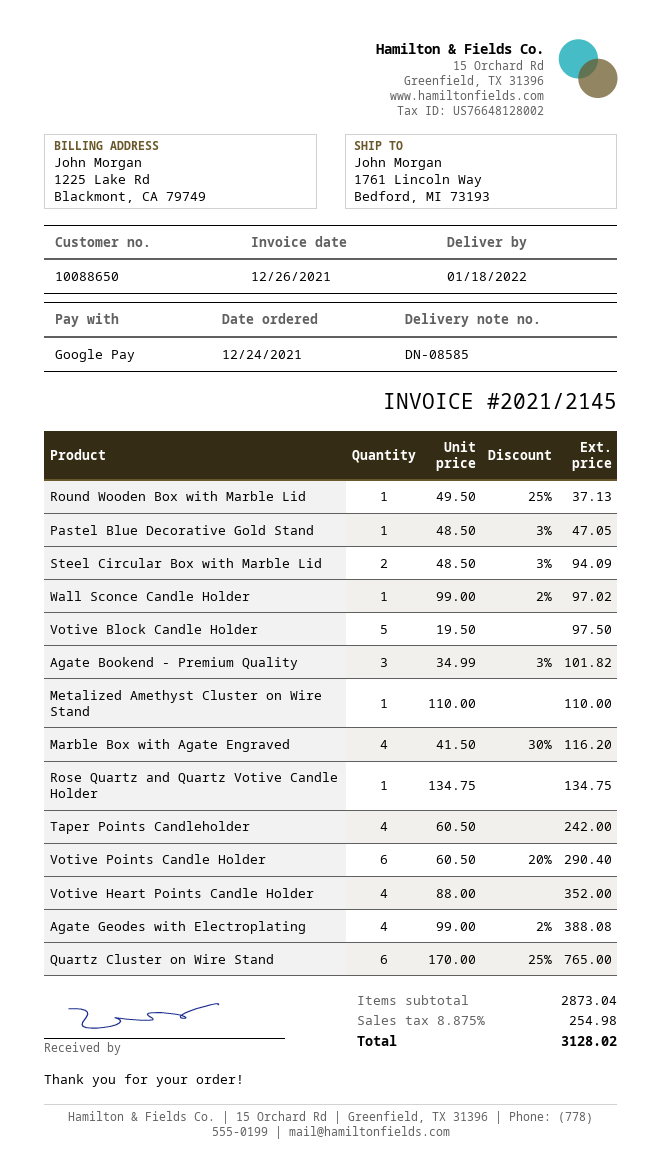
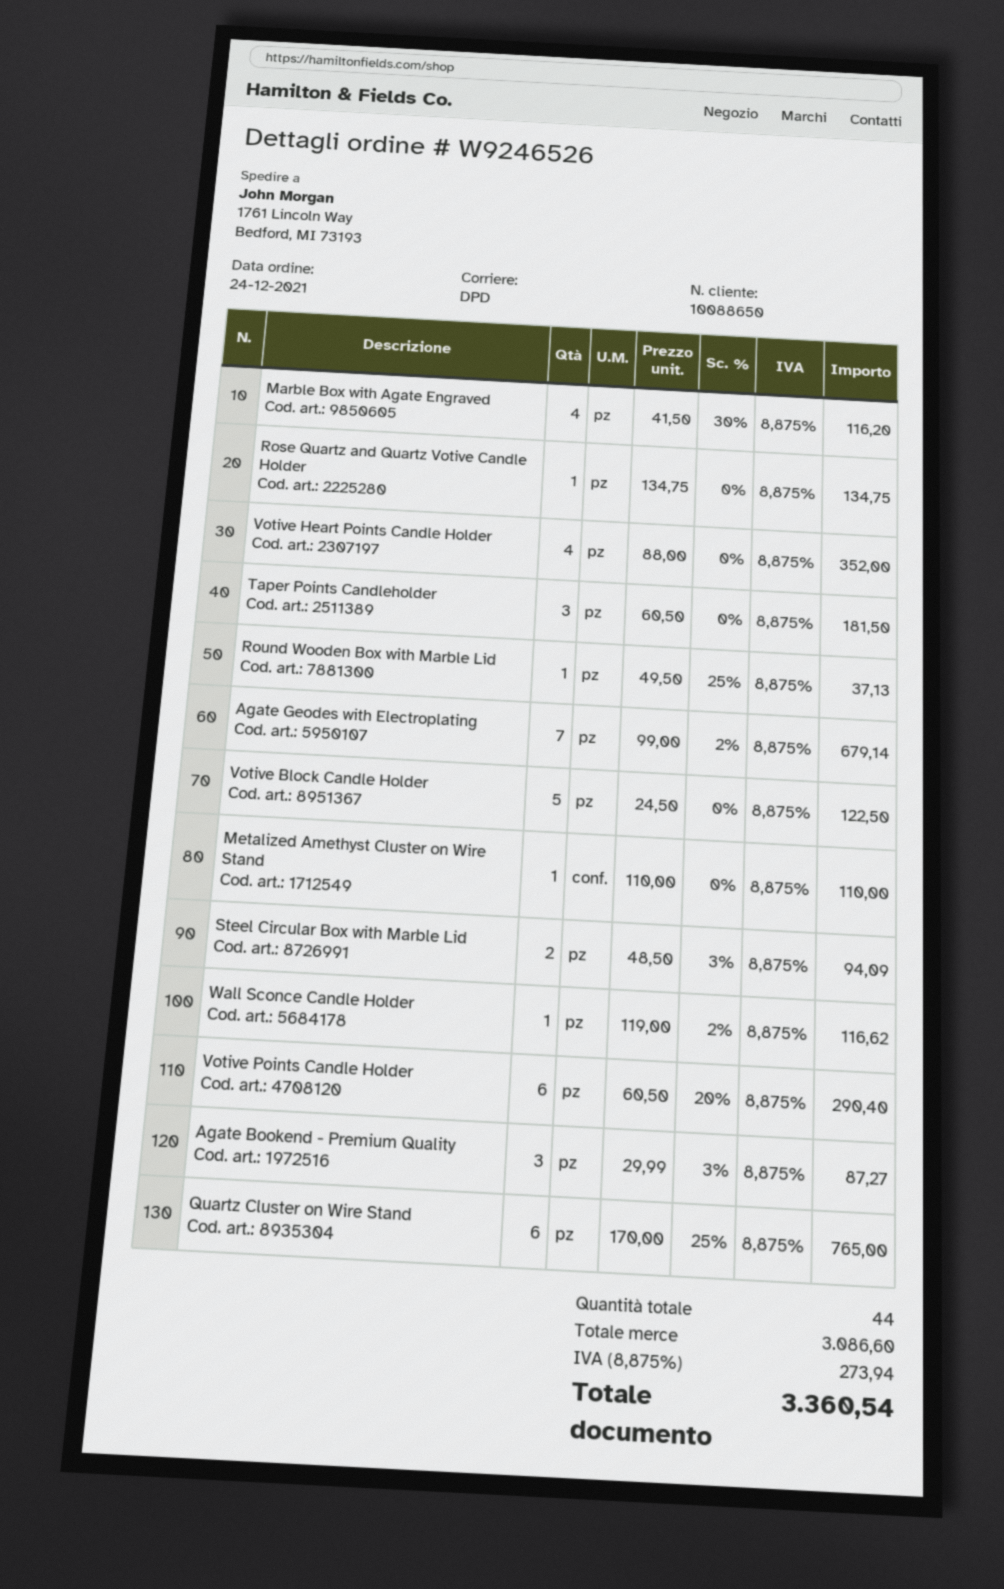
Pastel Blue Decorative Gold Stand: 1 x 48.50 - 3% = 47.05 -> none
Wall Sconce Candle Holder: 1 x 99.00 - 2% = 97.02 -> 1 x 119.00 - 2% = 116.62
Votive Block Candle Holder: 5 x 19.50 = 97.50 -> 5 x 24.50 = 122.50
Agate Bookend - Premium Quality: 3 x 34.99 - 3% = 101.82 -> 3 x 29.99 - 3% = 87.27
Taper Points Candleholder: 4 x 60.50 = 242.00 -> 3 x 60.50 = 181.50
Agate Geodes with Electroplating: 4 x 99.00 - 2% = 388.08 -> 7 x 99.00 - 2% = 679.14
subtotal: 2873.04 -> 3086.60
tax: 8.875% = 254.98 -> 8.875% = 273.94
total: 3128.02 -> 3360.54

